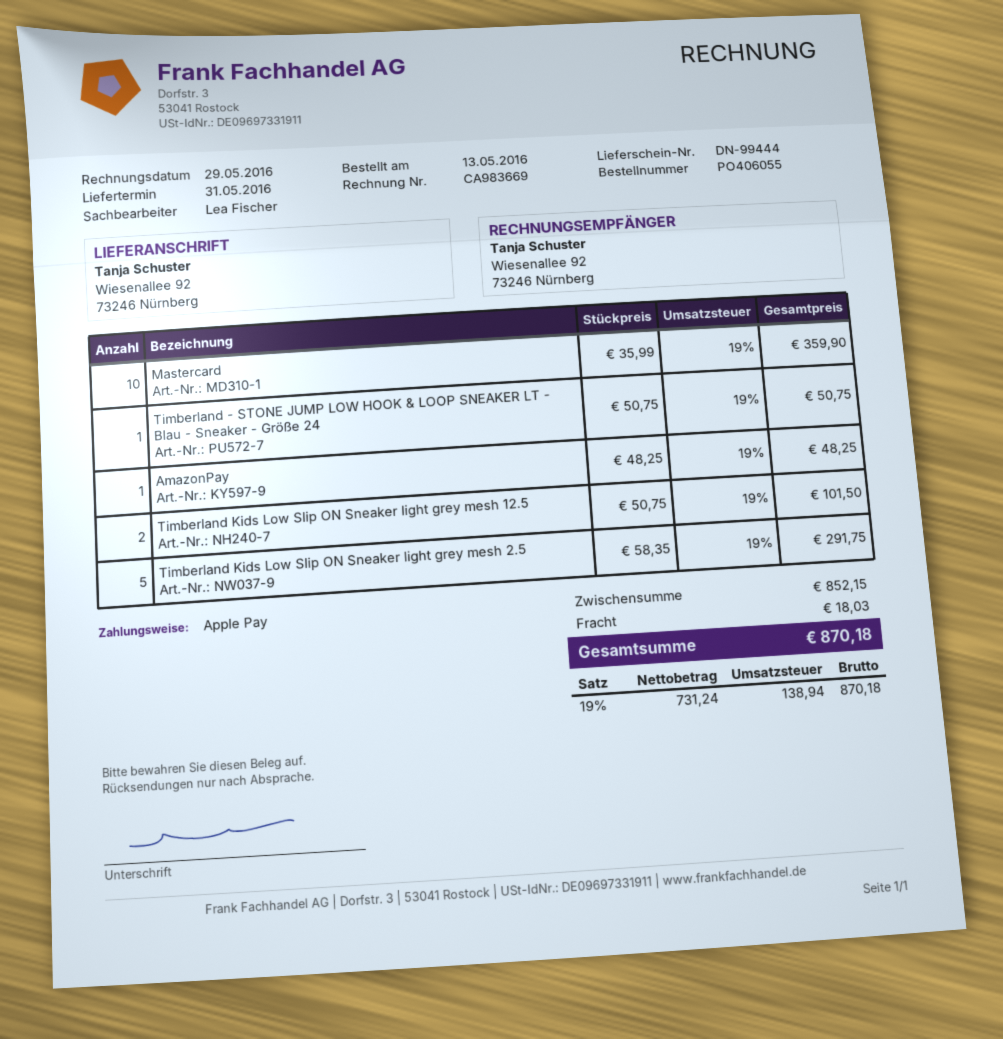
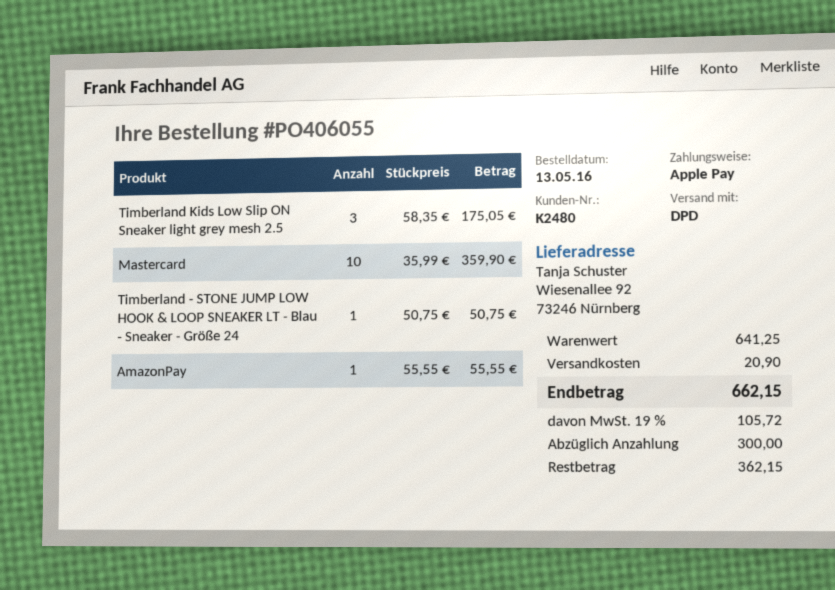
AmazonPay: 1 x 48.25 = 48.25 -> 1 x 55.55 = 55.55
Timberland Kids Low Slip ON Sneaker light grey mesh 12.5: 2 x 50.75 = 101.50 -> none
Timberland Kids Low Slip ON Sneaker light grey mesh 2.5: 5 x 58.35 = 291.75 -> 3 x 58.35 = 175.05
subtotal: 852.15 -> 641.25
shipping: 18.03 -> 20.90
tax: 19% = 138.94 -> 19% = 105.72
total: 870.18 -> 662.15

